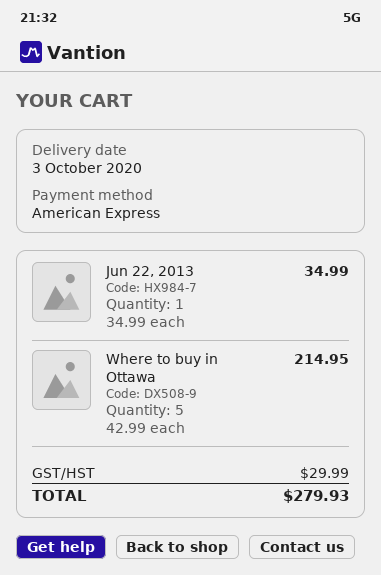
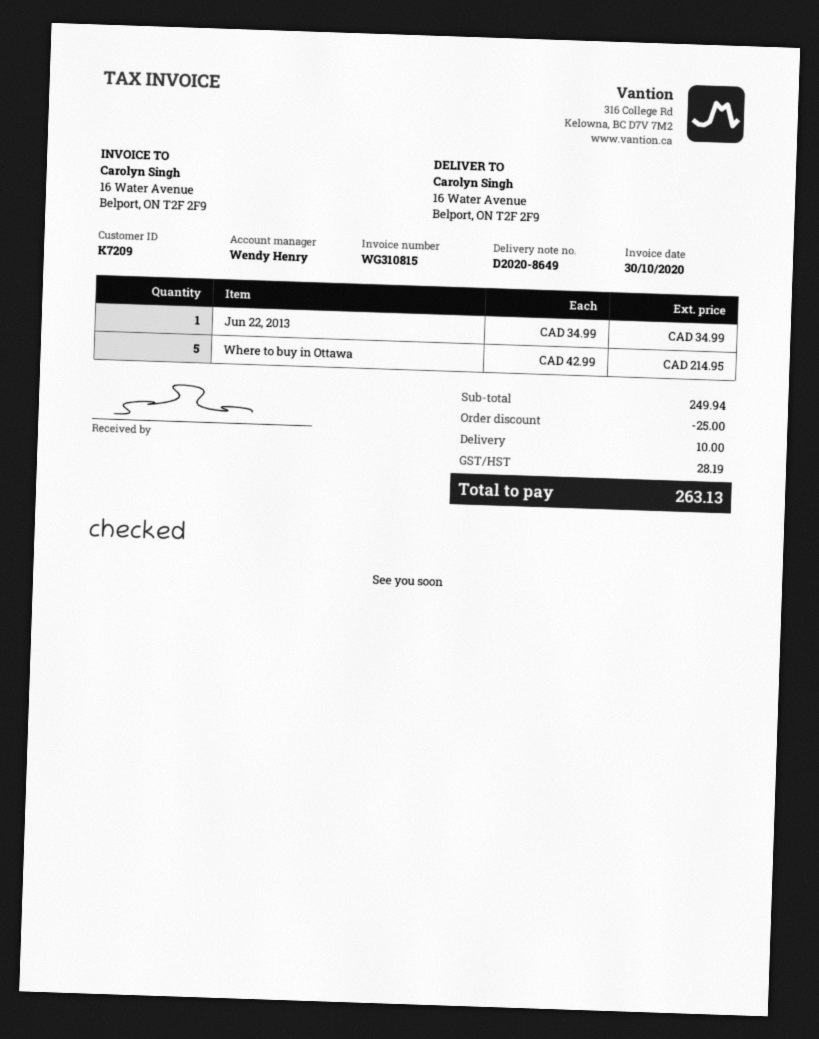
discount: none -> 25.00
shipping: none -> 10.00
tax: 29.99 -> 28.19
total: 279.93 -> 263.13

